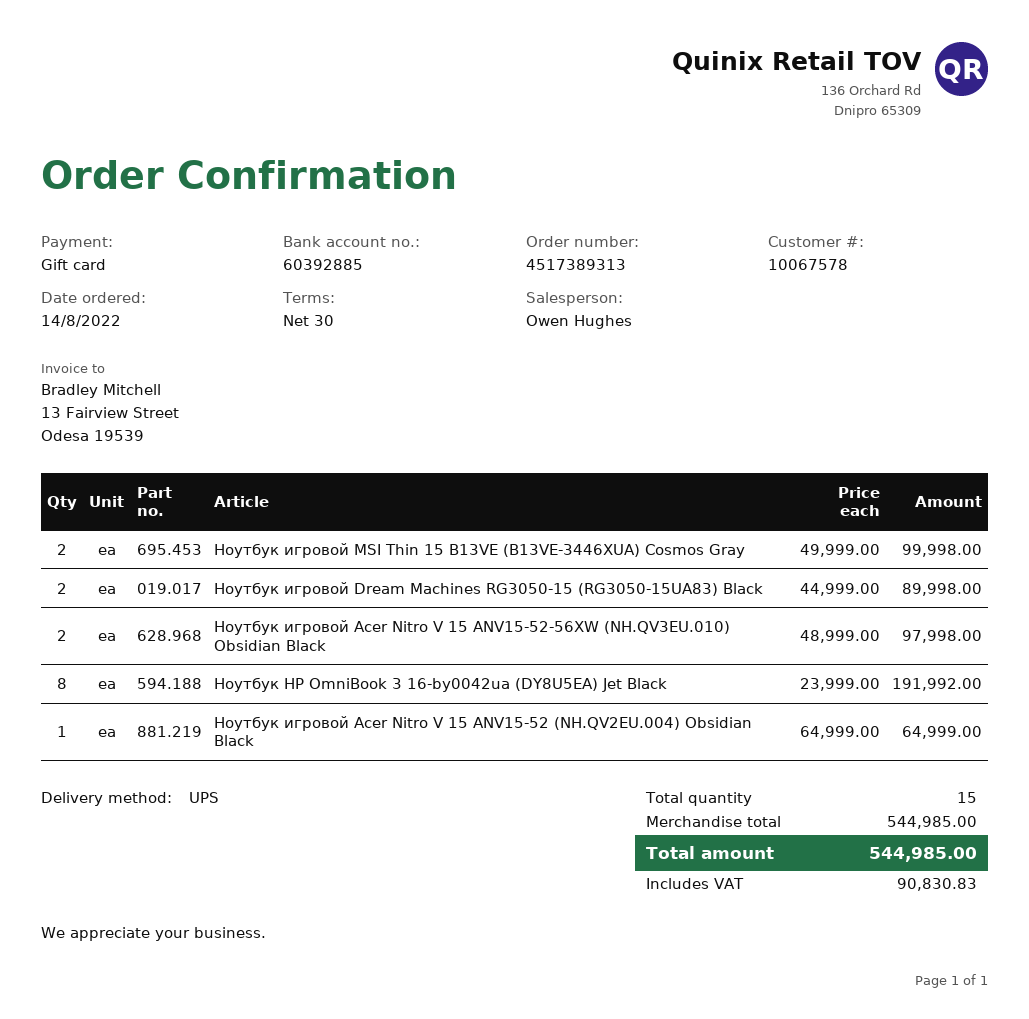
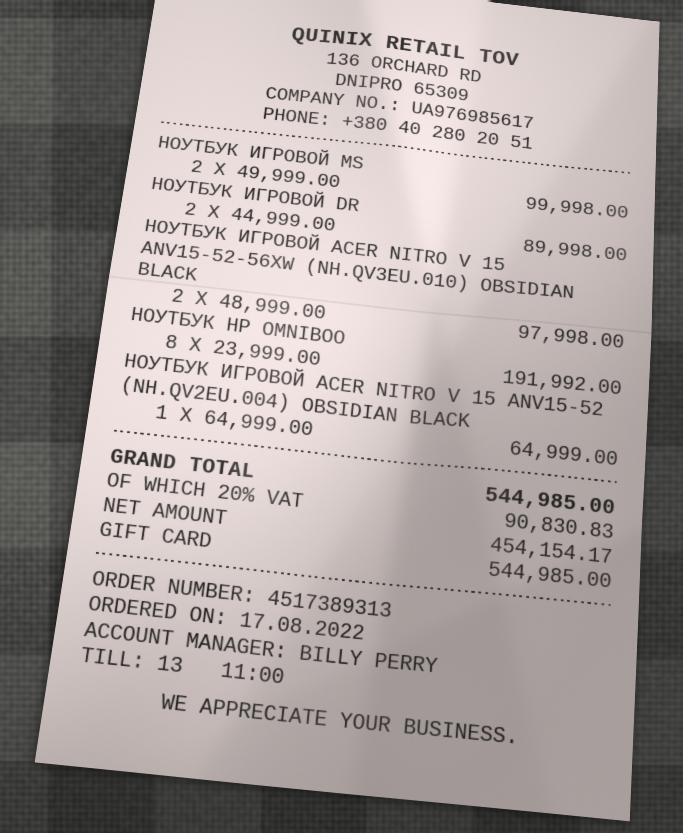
order date: 2022-08-14 -> 2022-08-17
sales rep: Owen Hughes -> BILLY PERRY

